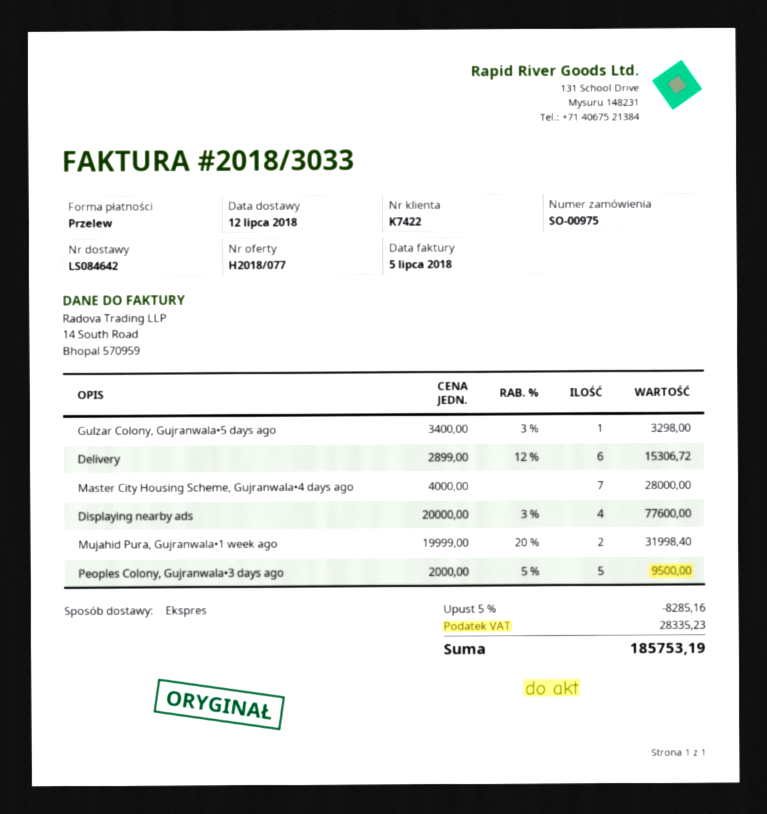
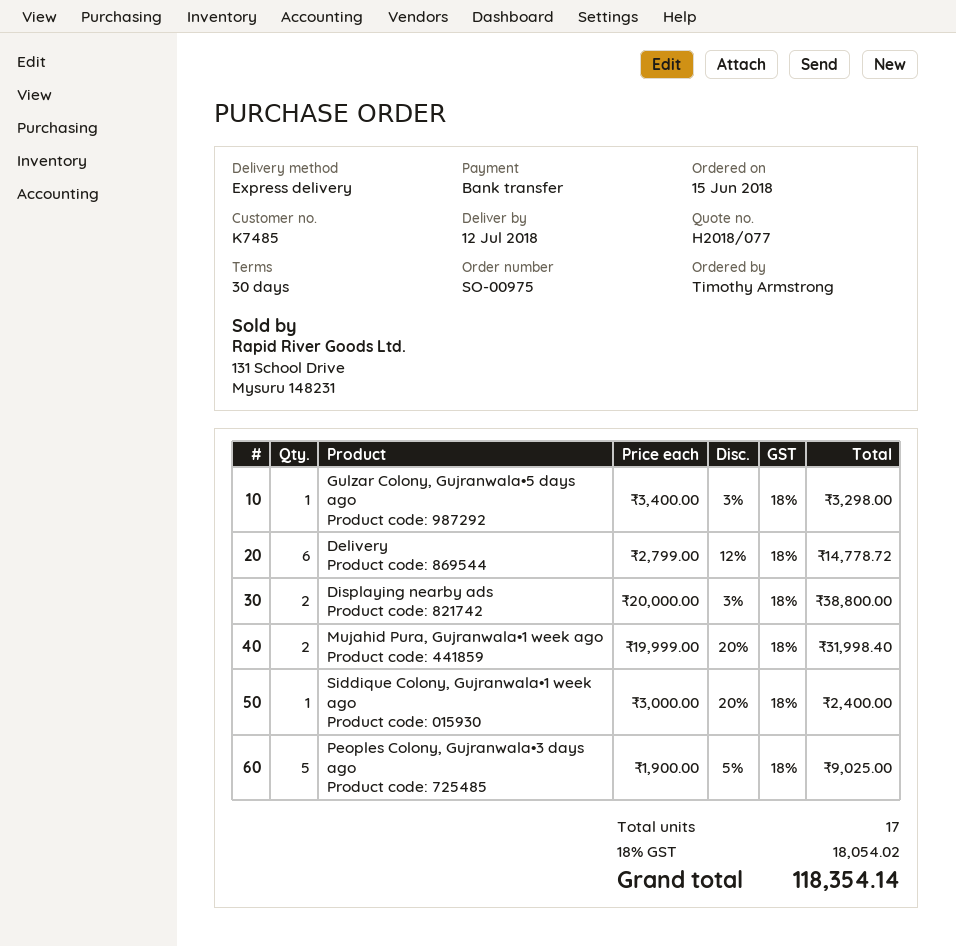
customer number: K7422 -> K7485
Delivery: 6 x 2899.00 - 12% = 15306.72 -> 6 x 2799.00 - 12% = 14778.72
Master City Housing Scheme, Gujranwala•4 days ago: 7 x 4000.00 = 28000.00 -> none
Displaying nearby ads: 4 x 20000.00 - 3% = 77600.00 -> 2 x 20000.00 - 3% = 38800.00
Peoples Colony, Gujranwala•3 days ago: 5 x 2000.00 - 5% = 9500.00 -> 5 x 1900.00 - 5% = 9025.00
Siddique Colony, Gujranwala•1 week ago: none -> 1 x 3000.00 - 20% = 2400.00
discount: 5% = 8285.16 -> none
tax: 28335.23 -> 18054.02
total: 185753.19 -> 118354.14

